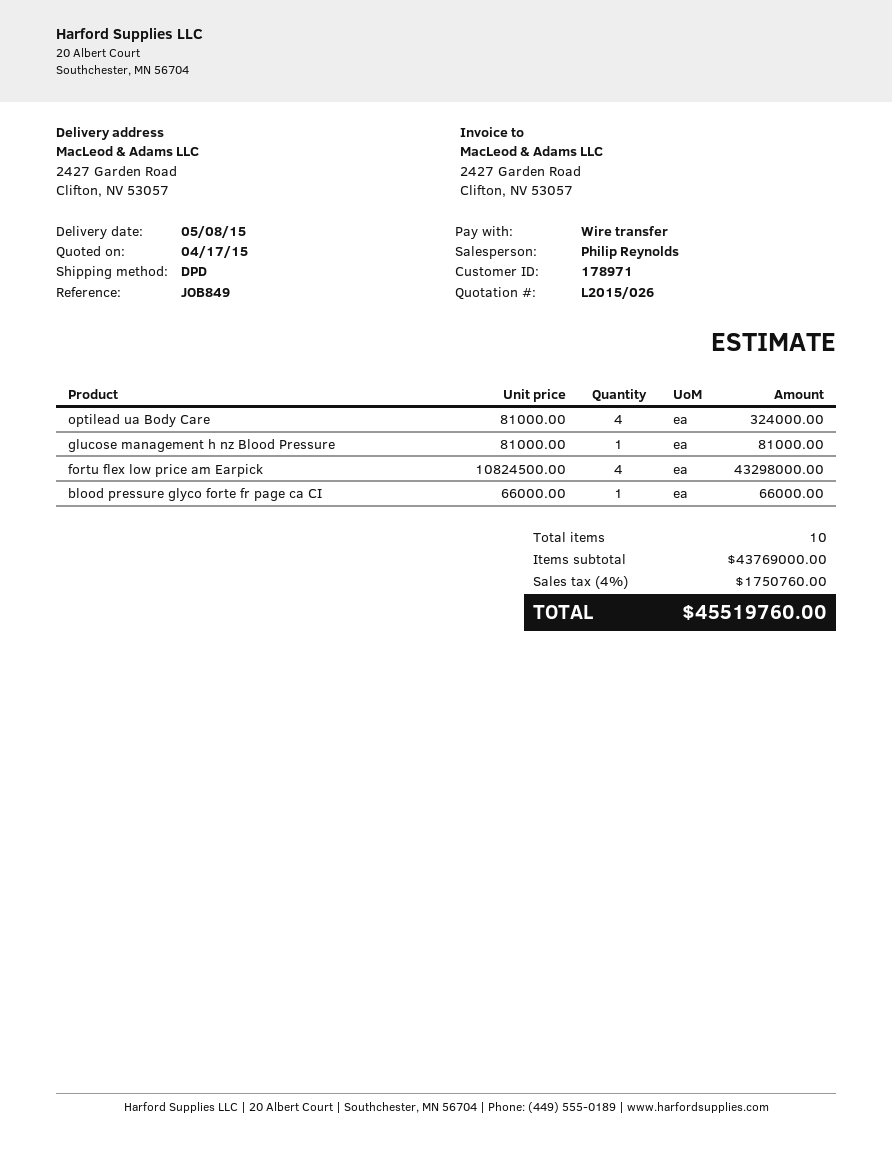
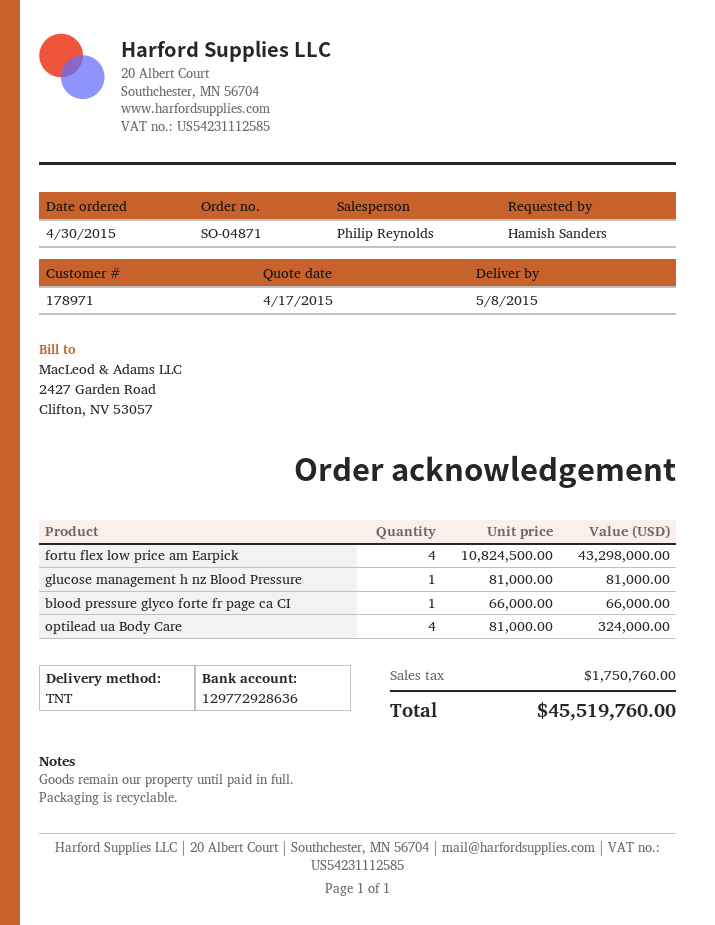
shipping method: DPD -> TNT

